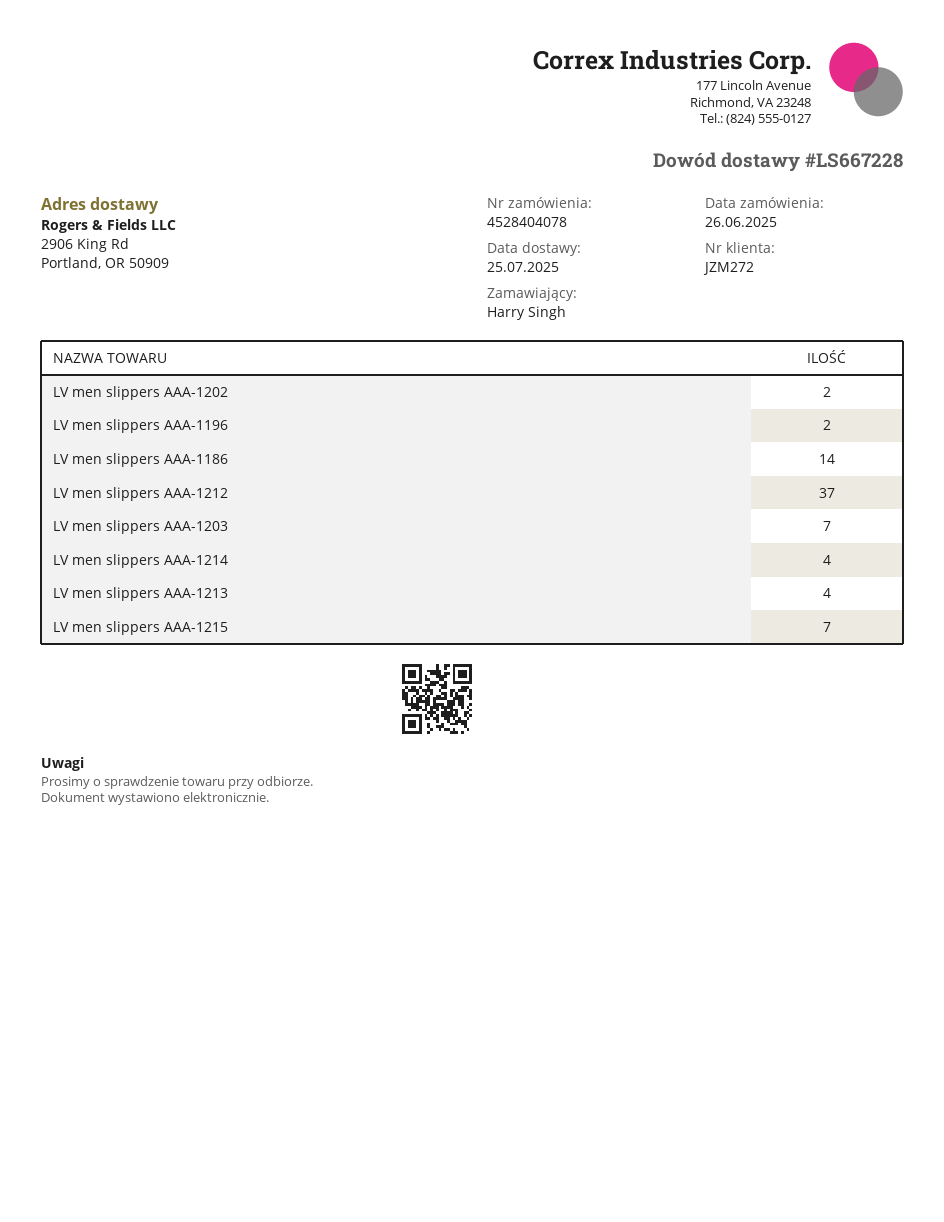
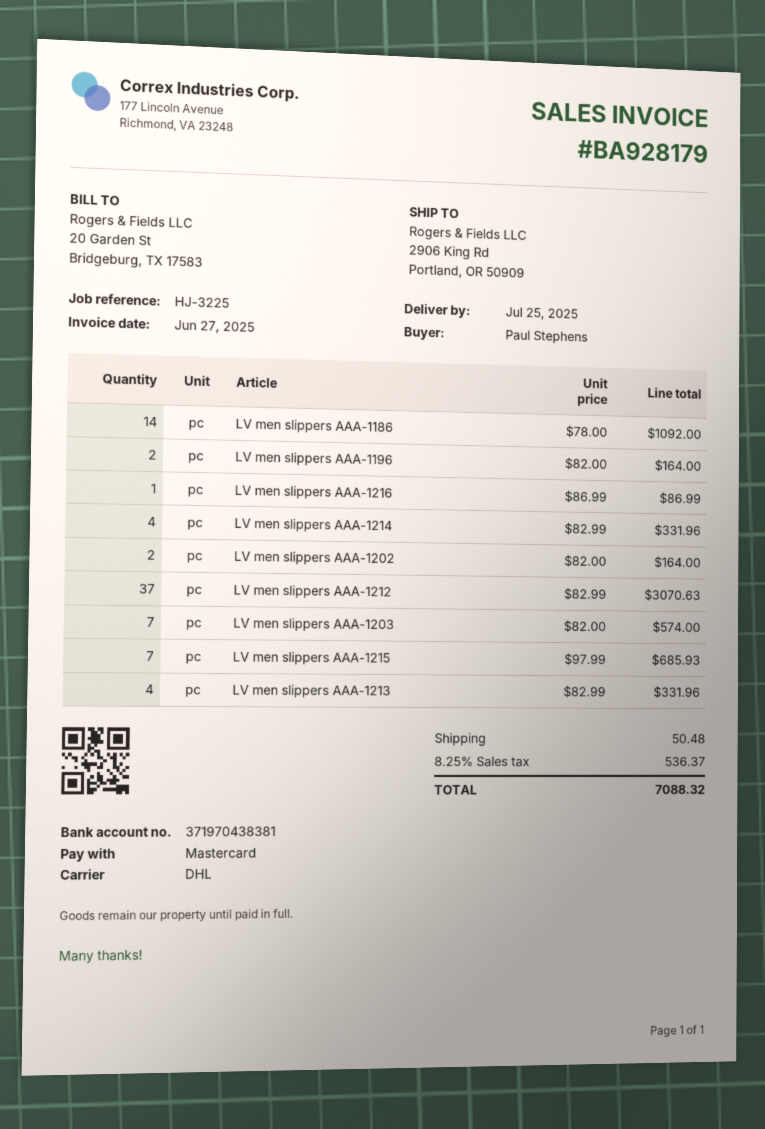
ordered by: Harry Singh -> Paul Stephens
LV men slippers AAA-1216: none -> 1

